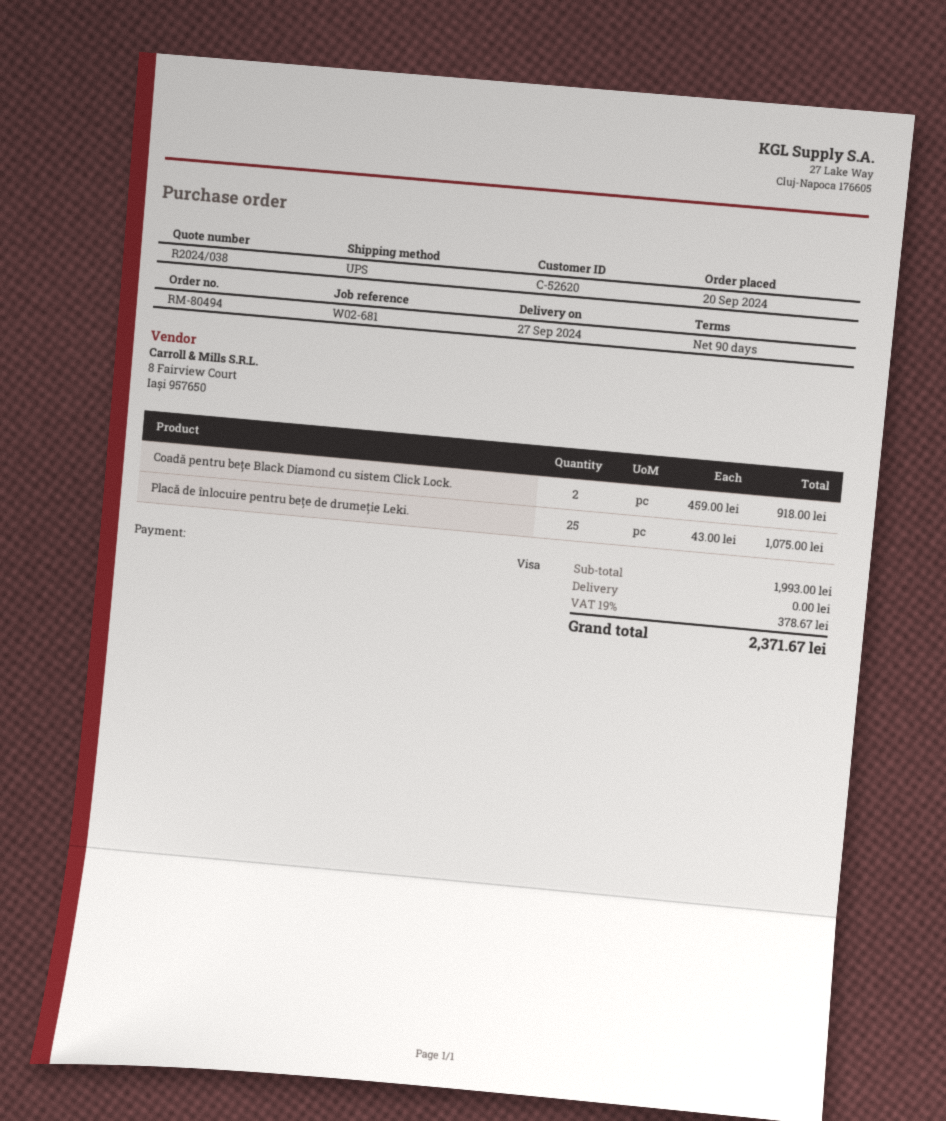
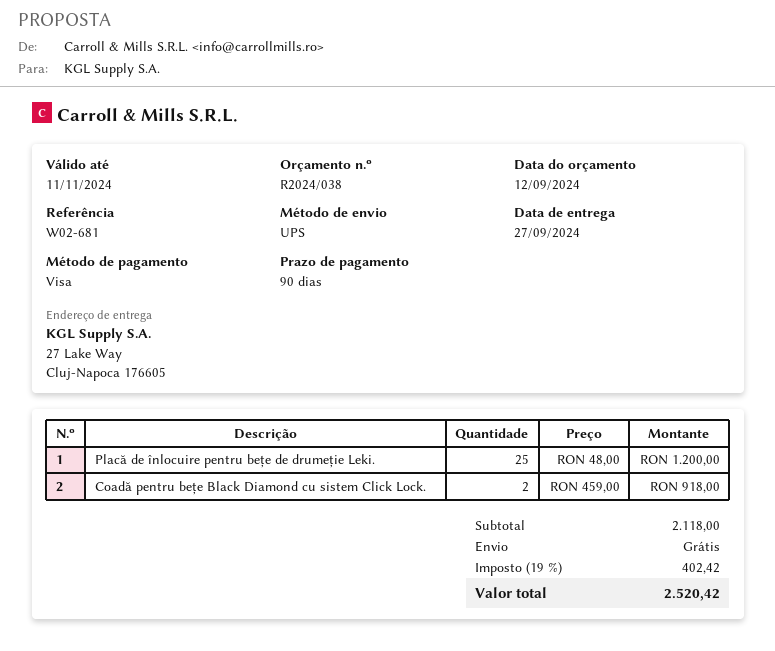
Placă de înlocuire pentru bețe de drumeție Leki.: 25 x 43.00 = 1075.00 -> 25 x 48.00 = 1200.00
subtotal: 1993.00 -> 2118.00
tax: 19% = 378.67 -> 19% = 402.42
total: 2371.67 -> 2520.42

